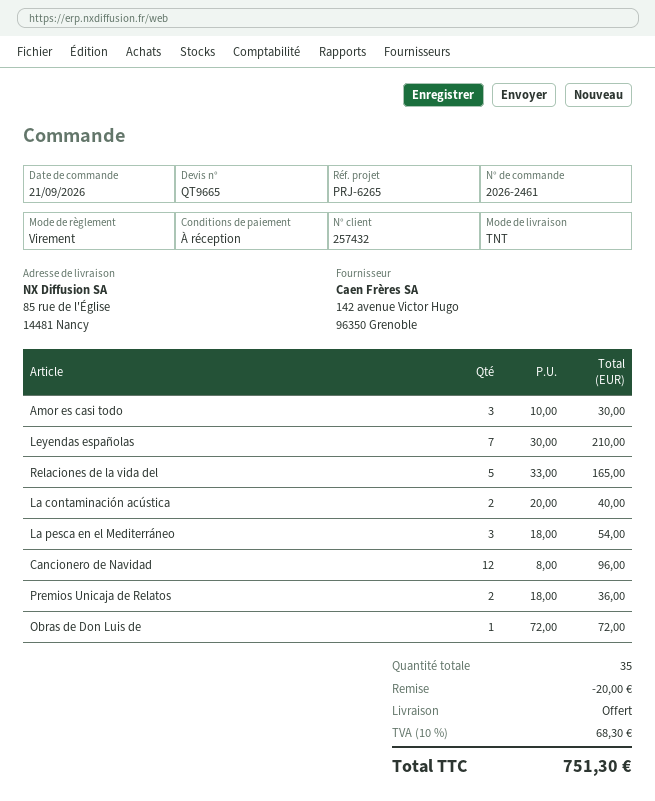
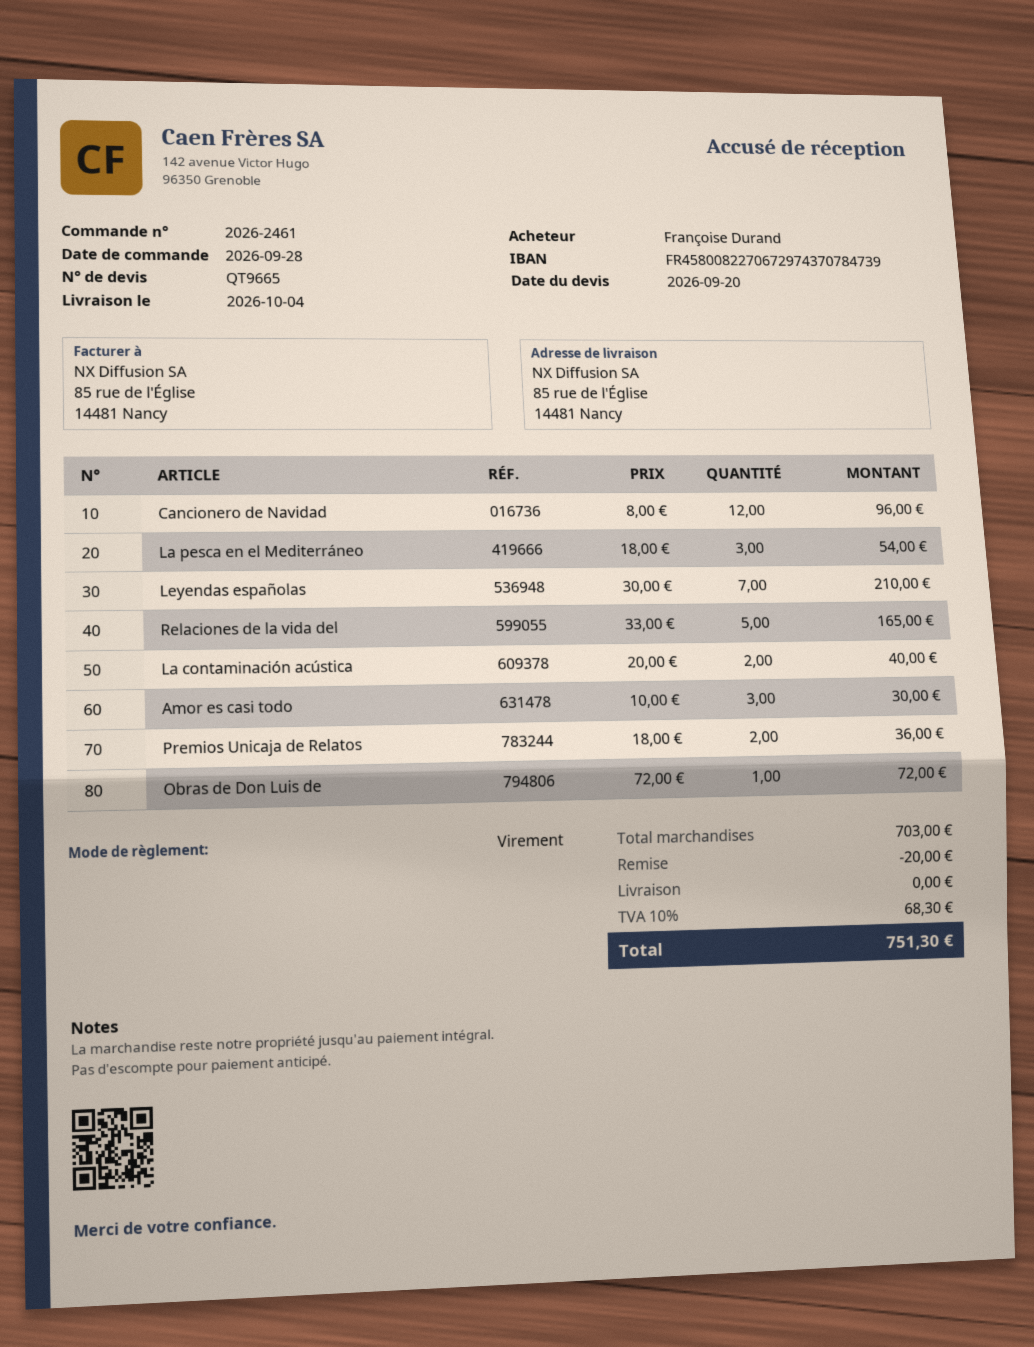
order date: 2026-09-21 -> 2026-09-28

